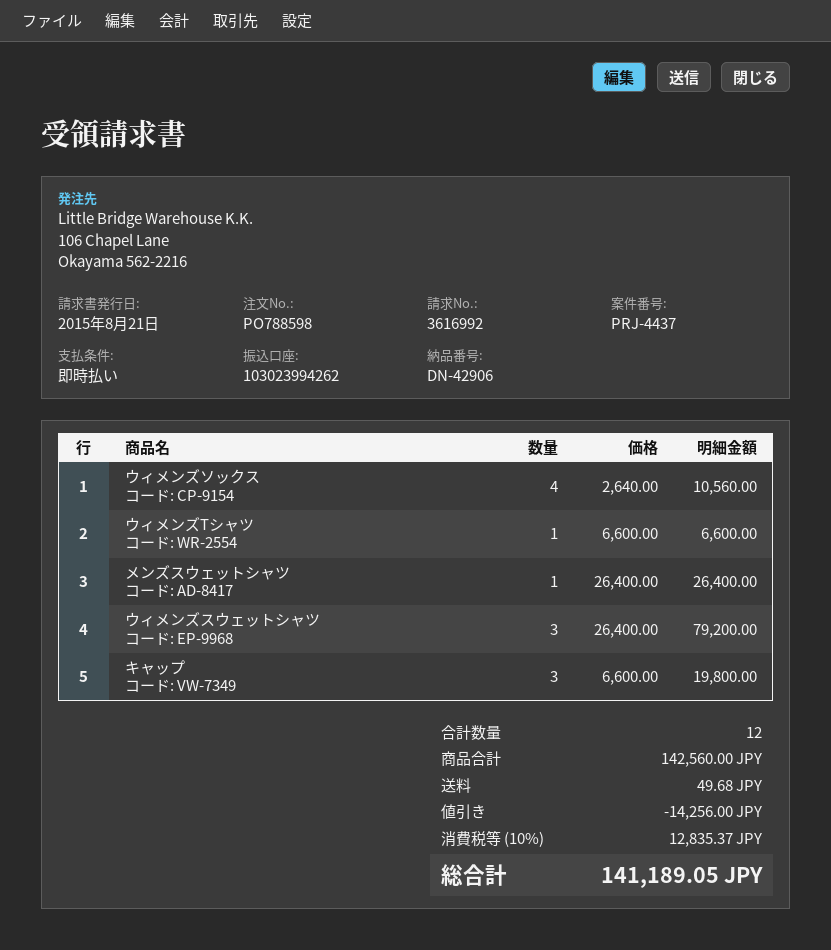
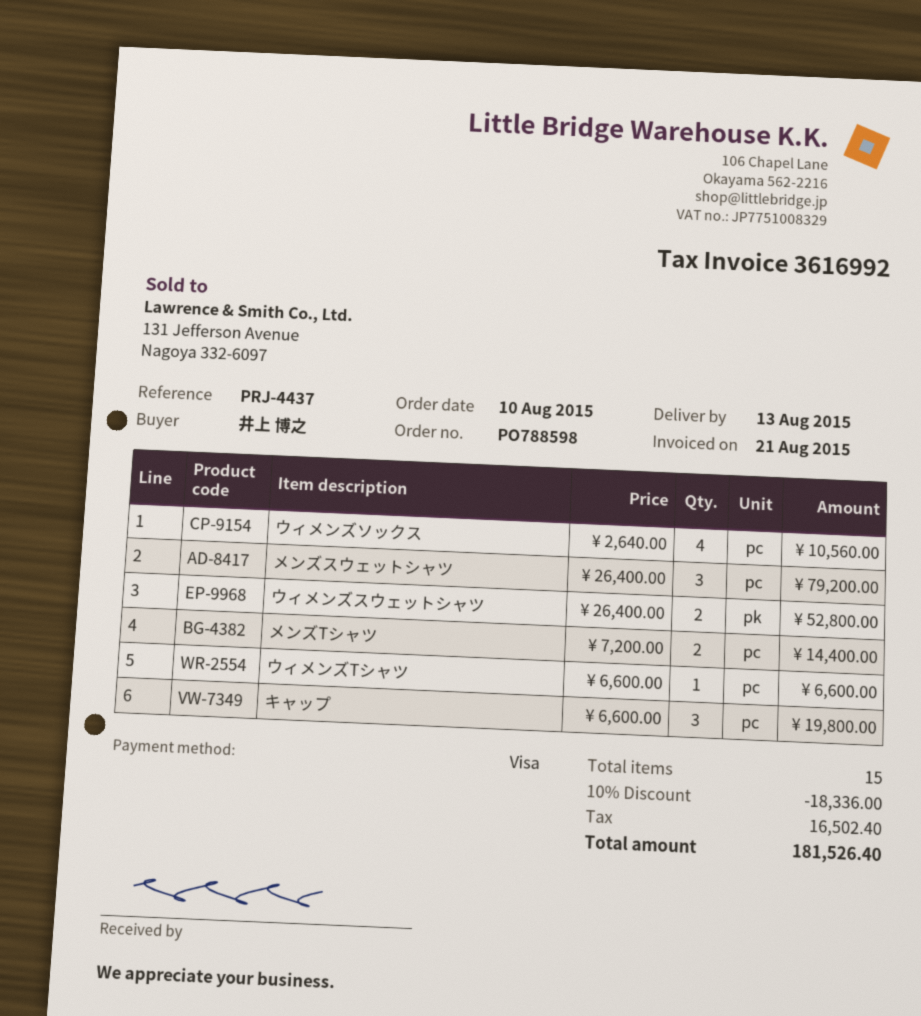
メンズスウェットシャツ: 1 x 26400.00 = 26400.00 -> 3 x 26400.00 = 79200.00
ウィメンズスウェットシャツ: 3 x 26400.00 = 79200.00 -> 2 x 26400.00 = 52800.00
メンズTシャツ: none -> 2 x 7200.00 = 14400.00
total quantity: 12 -> 15
discount: 14256.00 -> 18336.00
shipping: 49.68 -> none
tax: 12835.37 -> 16502.40
total: 141189.05 -> 181526.40

